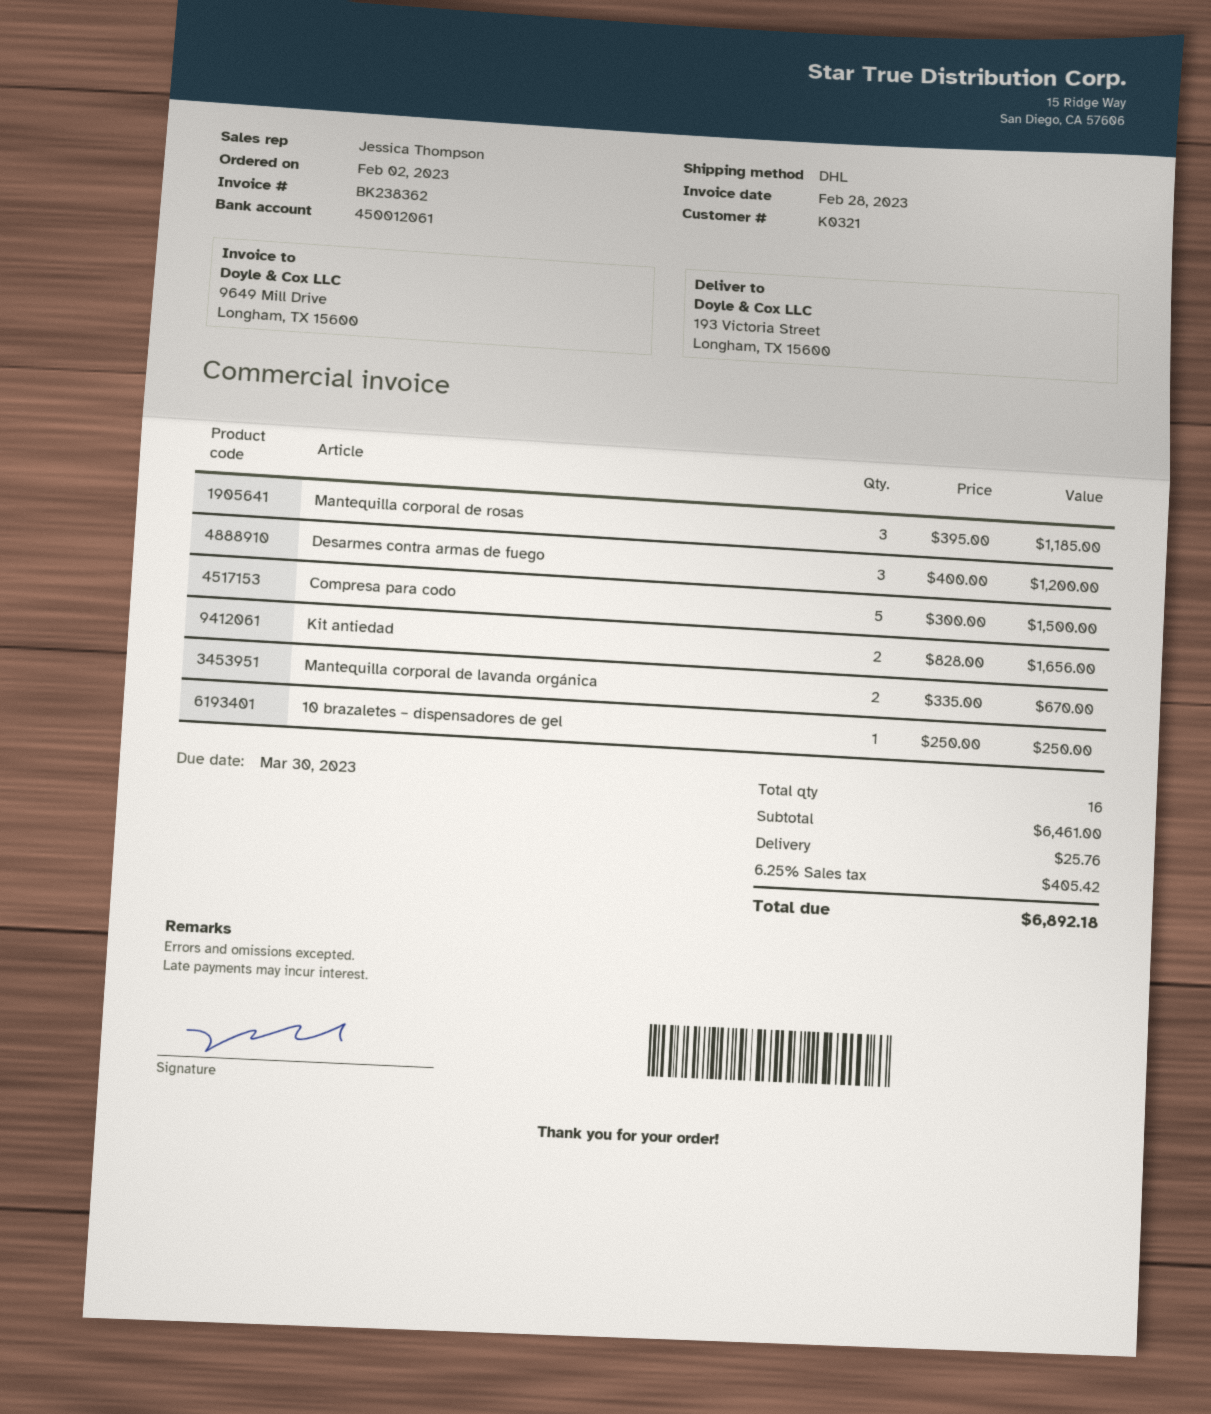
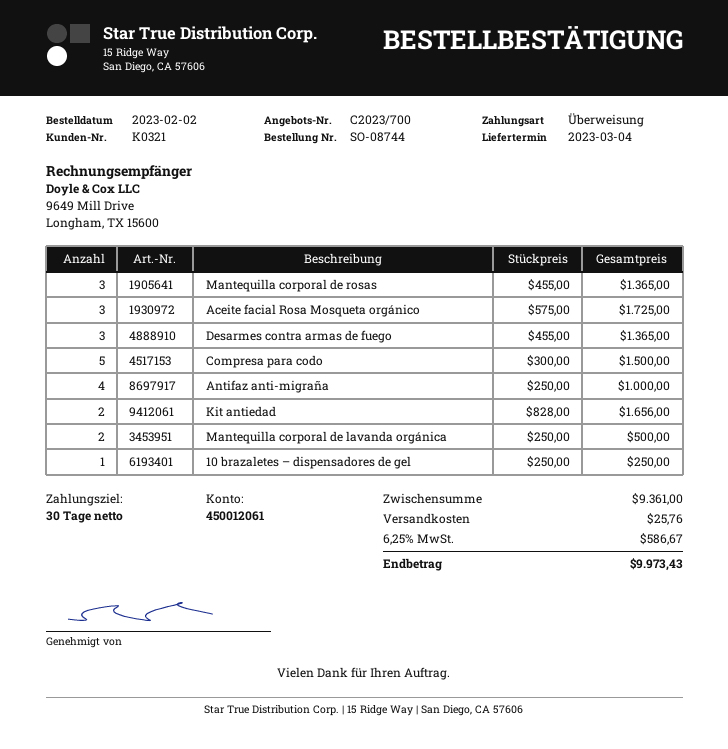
Mantequilla corporal de rosas: 3 x 395.00 = 1185.00 -> 3 x 455.00 = 1365.00
Desarmes contra armas de fuego: 3 x 400.00 = 1200.00 -> 3 x 455.00 = 1365.00
Mantequilla corporal de lavanda orgánica: 2 x 335.00 = 670.00 -> 2 x 250.00 = 500.00
Aceite facial Rosa Mosqueta orgánico: none -> 3 x 575.00 = 1725.00
Antifaz anti-migraña: none -> 4 x 250.00 = 1000.00
subtotal: 6461.00 -> 9361.00
tax: 6.25% = 405.42 -> 6.25% = 586.67
total: 6892.18 -> 9973.43

